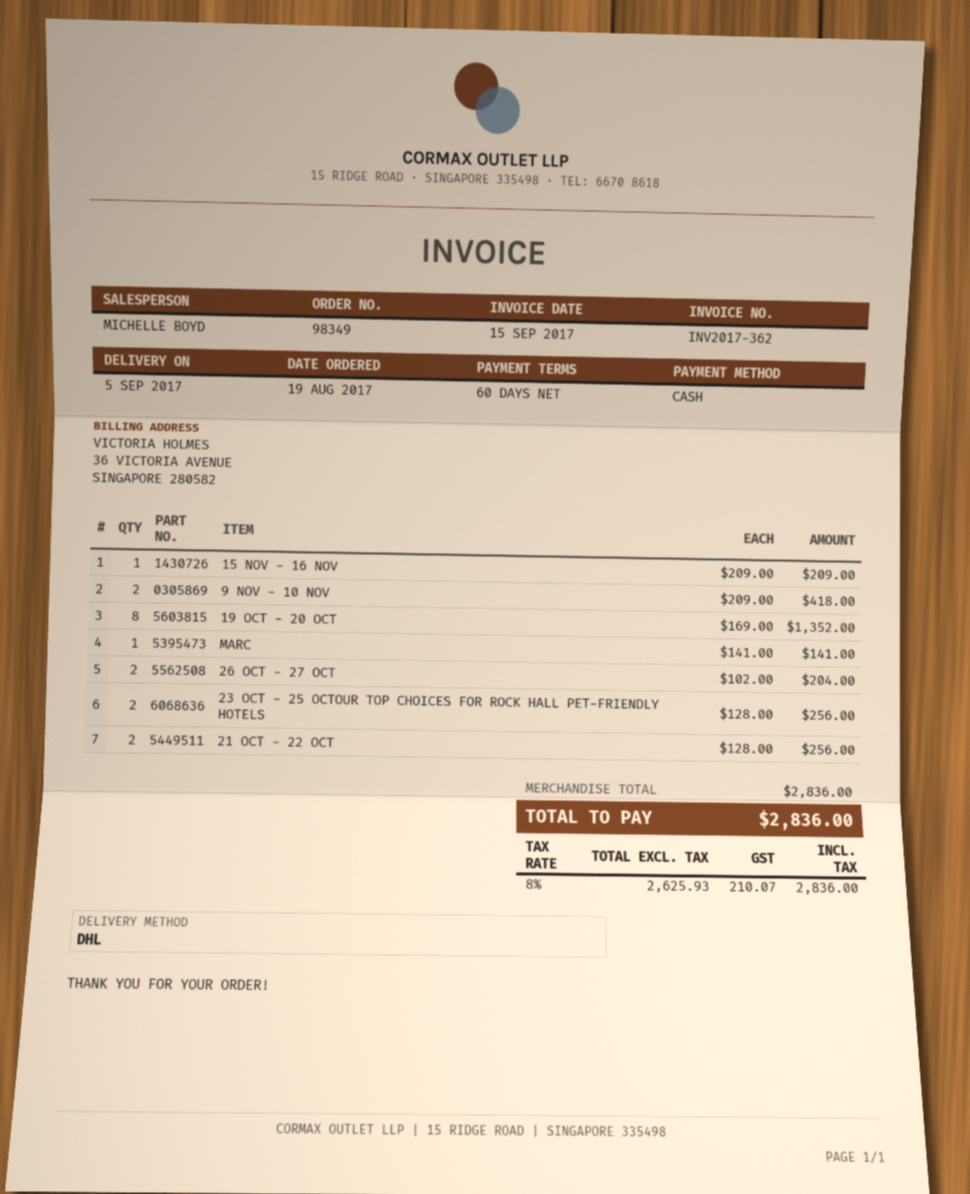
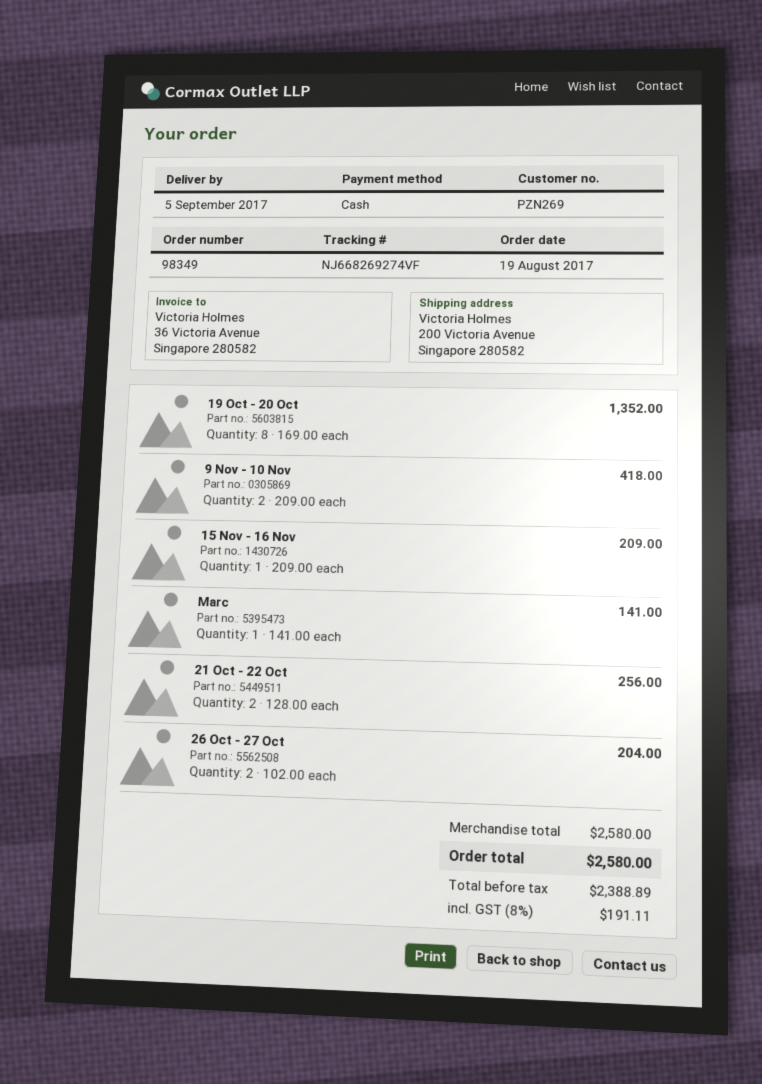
23 OCT - 25 OCTOUR TOP CHOICES FOR ROCK HALL PET-FRIENDLY HOTELS: 2 x 128.00 = 256.00 -> none
subtotal: 2836.00 -> 2580.00
net: 2625.93 -> 2388.89
tax: 8% = 210.07 -> 8% = 191.11
total: 2836.00 -> 2580.00

